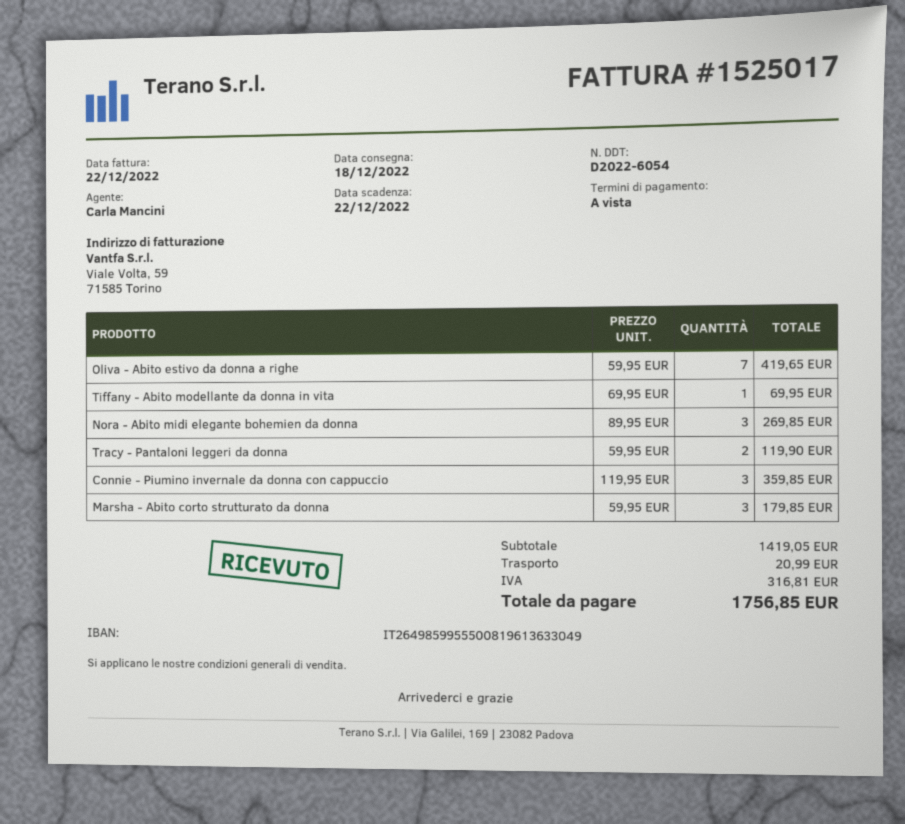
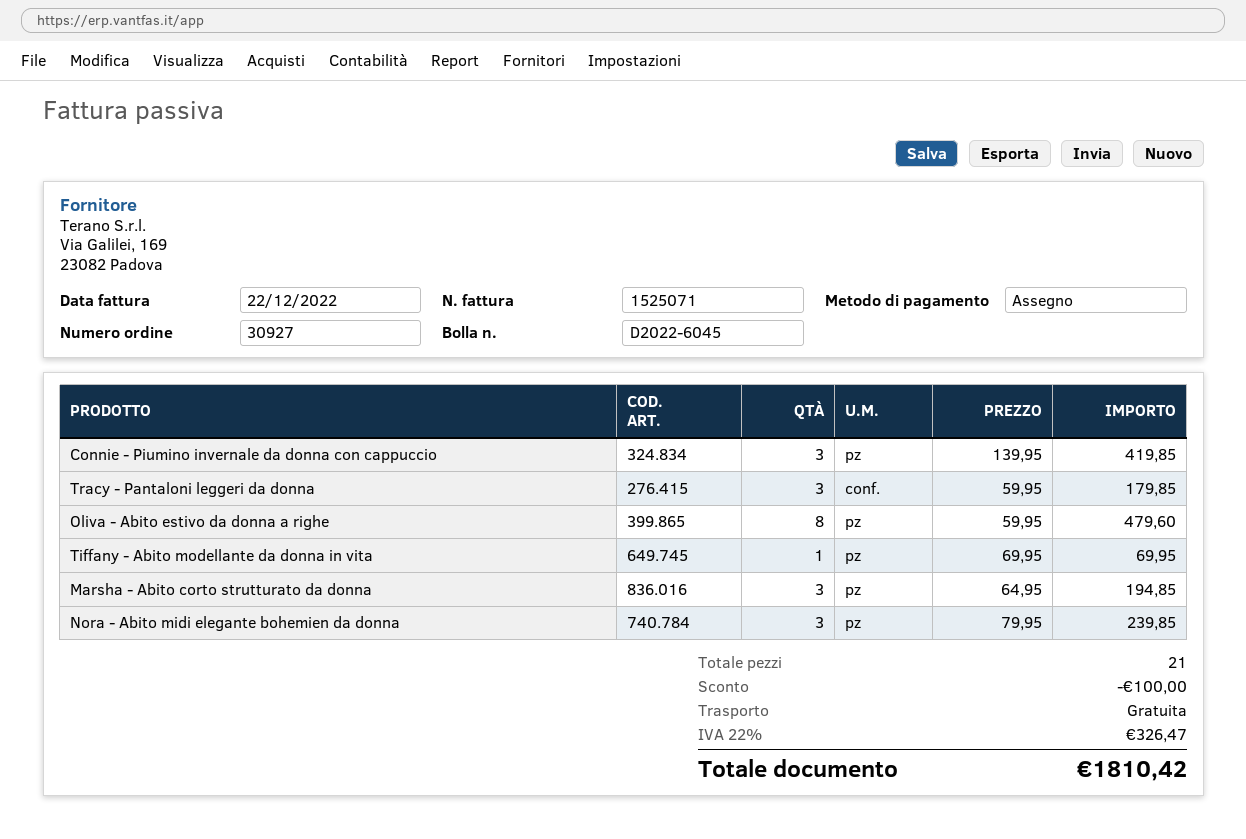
delivery note number: D2022-6054 -> D2022-6045
invoice number: 1525017 -> 1525071
Oliva - Abito estivo da donna a righe: 7 x 59.95 = 419.65 -> 8 x 59.95 = 479.60
Nora - Abito midi elegante bohemien da donna: 3 x 89.95 = 269.85 -> 3 x 79.95 = 239.85
Tracy - Pantaloni leggeri da donna: 2 x 59.95 = 119.90 -> 3 x 59.95 = 179.85
Connie - Piumino invernale da donna con cappuccio: 3 x 119.95 = 359.85 -> 3 x 139.95 = 419.85
Marsha - Abito corto strutturato da donna: 3 x 59.95 = 179.85 -> 3 x 64.95 = 194.85
discount: none -> 100.00
shipping: 20.99 -> 0.00
tax: 316.81 -> 326.47
total: 1756.85 -> 1810.42

